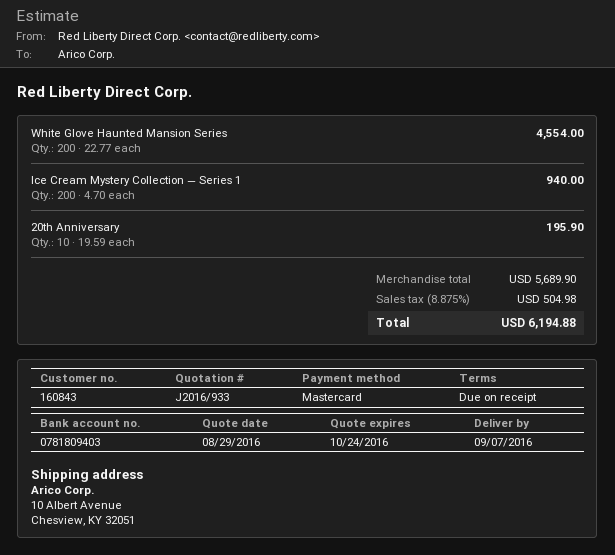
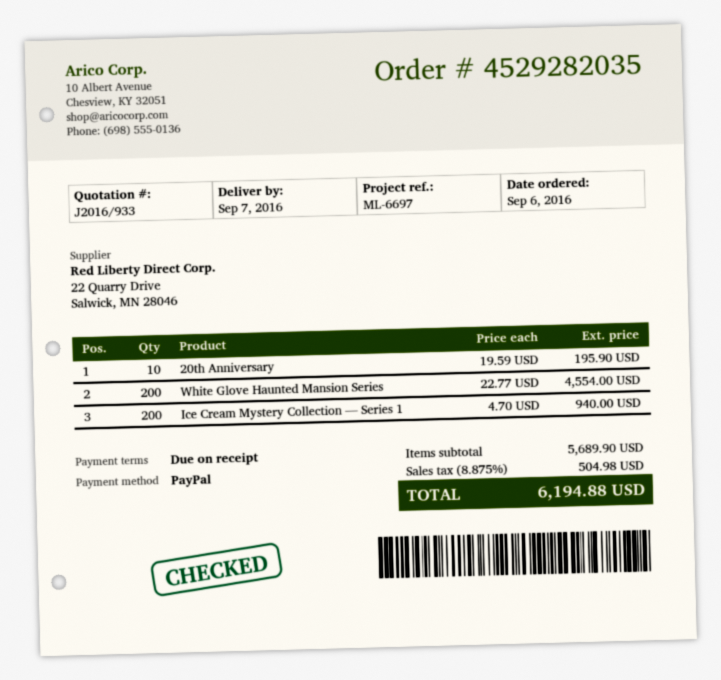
payment method: Mastercard -> PayPal

